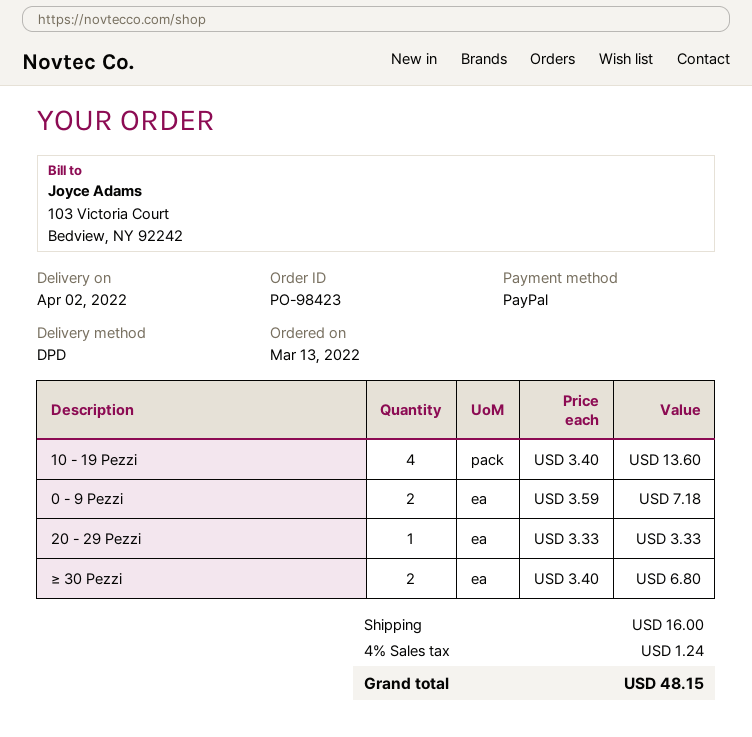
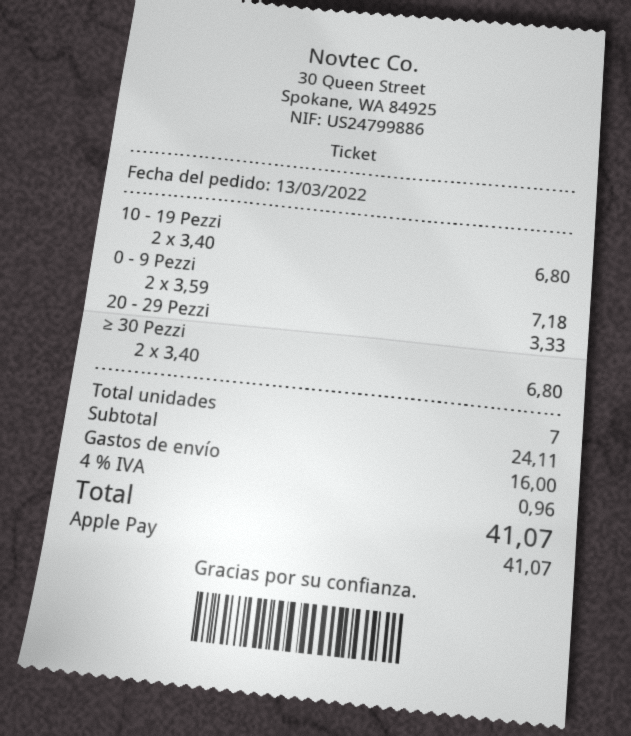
payment method: PayPal -> Apple Pay
10 - 19 Pezzi: 4 x 3.40 = 13.60 -> 2 x 3.40 = 6.80
tax: 4% = 1.24 -> 4% = 0.96
total: 48.15 -> 41.07

